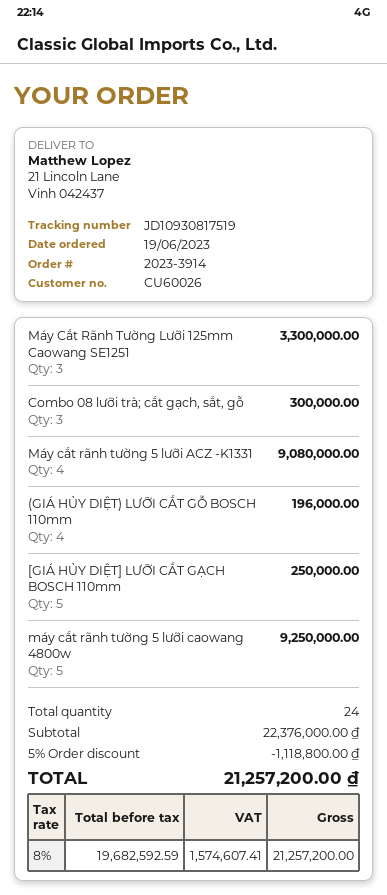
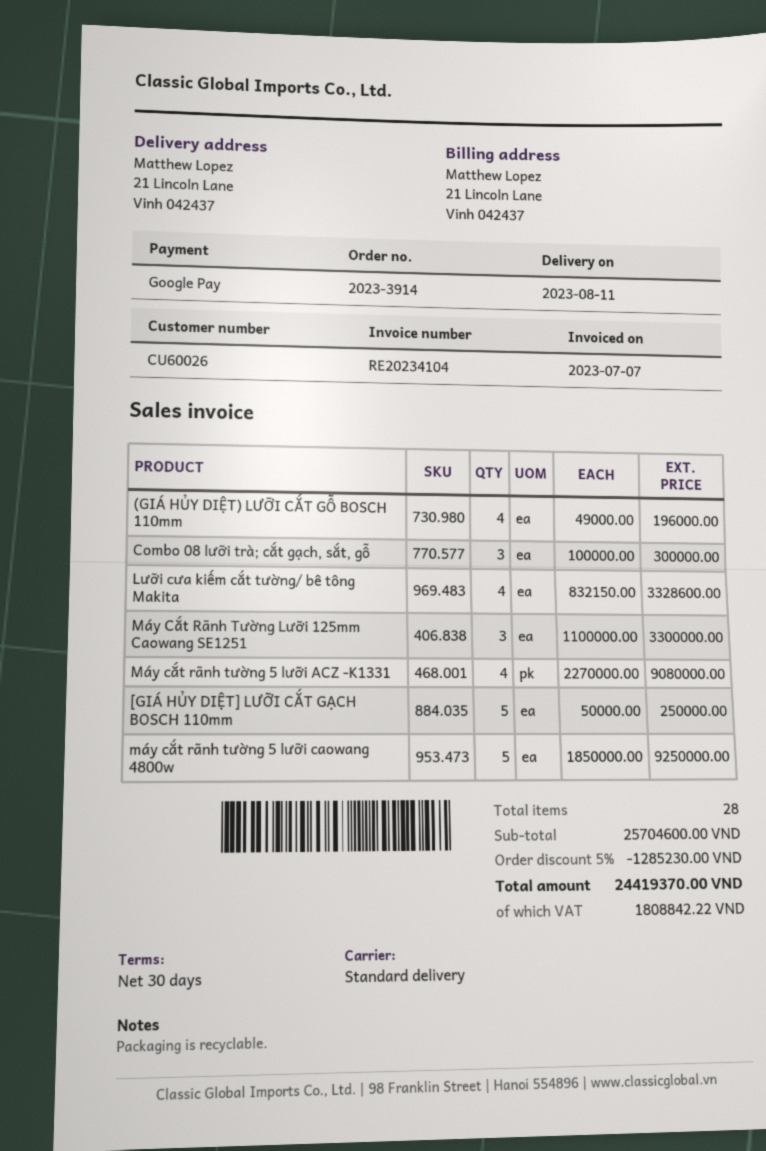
Lưỡi cưa kiếm cắt tường/ bê tông Makita: none -> 4 for 3328600.00
total quantity: 24 -> 28
subtotal: 22376000.00 -> 25704600.00
discount: 5% = 1118800.00 -> 5% = 1285230.00
tax: 1574607.41 -> 1808842.22
total: 21257200.00 -> 24419370.00

